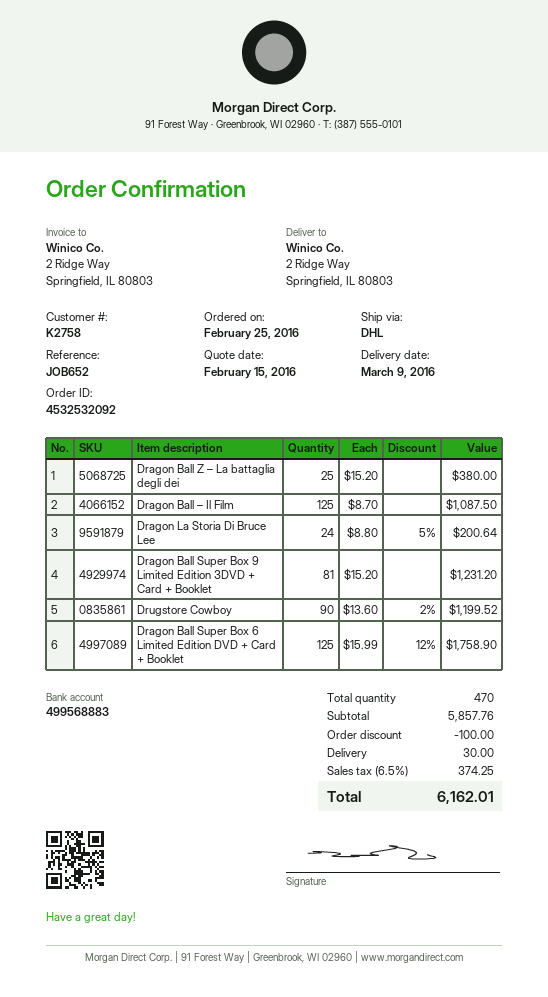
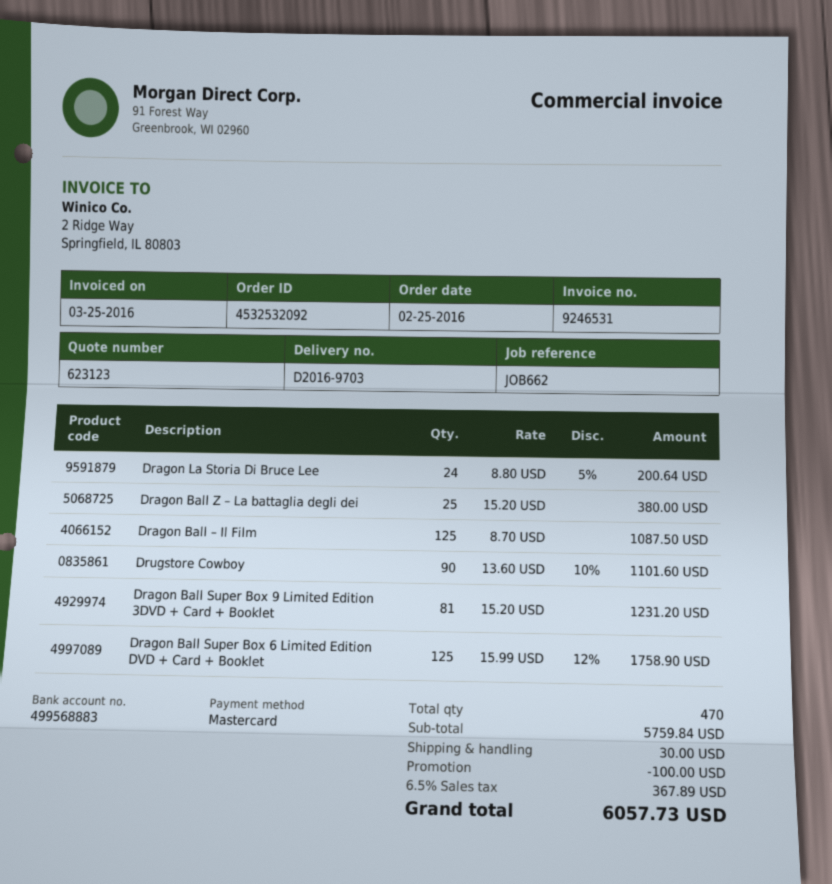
reference: JOB652 -> JOB662
Drugstore Cowboy: 90 x 13.60 - 2% = 1199.52 -> 90 x 13.60 - 10% = 1101.60
subtotal: 5857.76 -> 5759.84
tax: 6.5% = 374.25 -> 6.5% = 367.89
total: 6162.01 -> 6057.73

